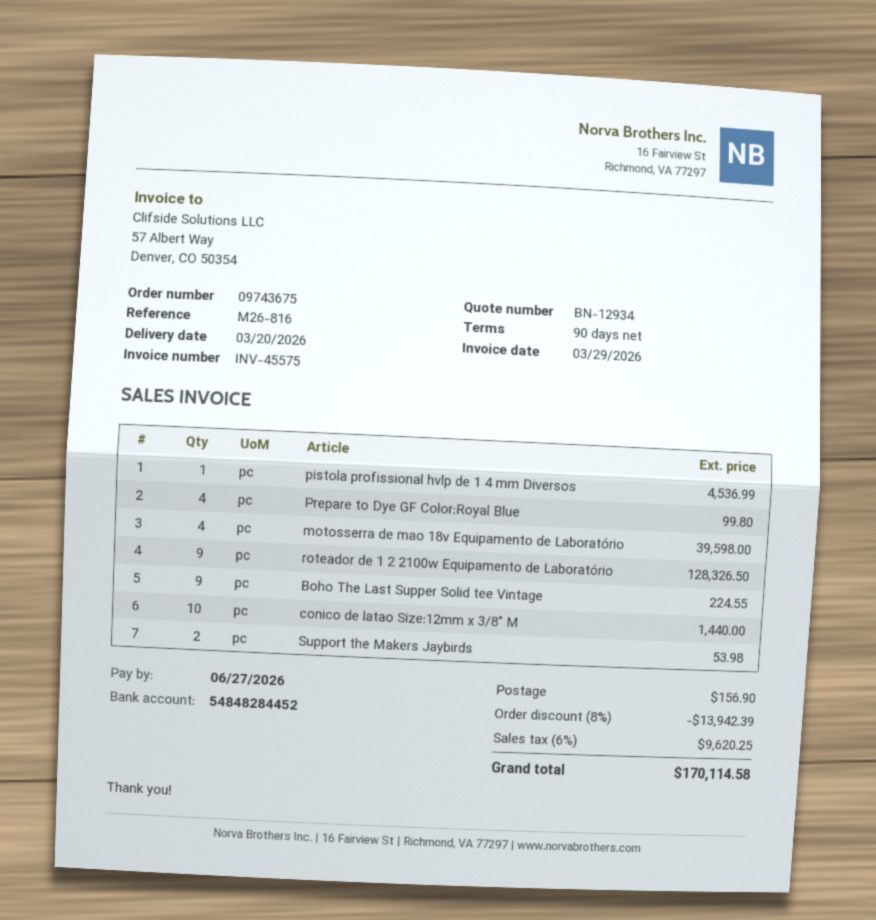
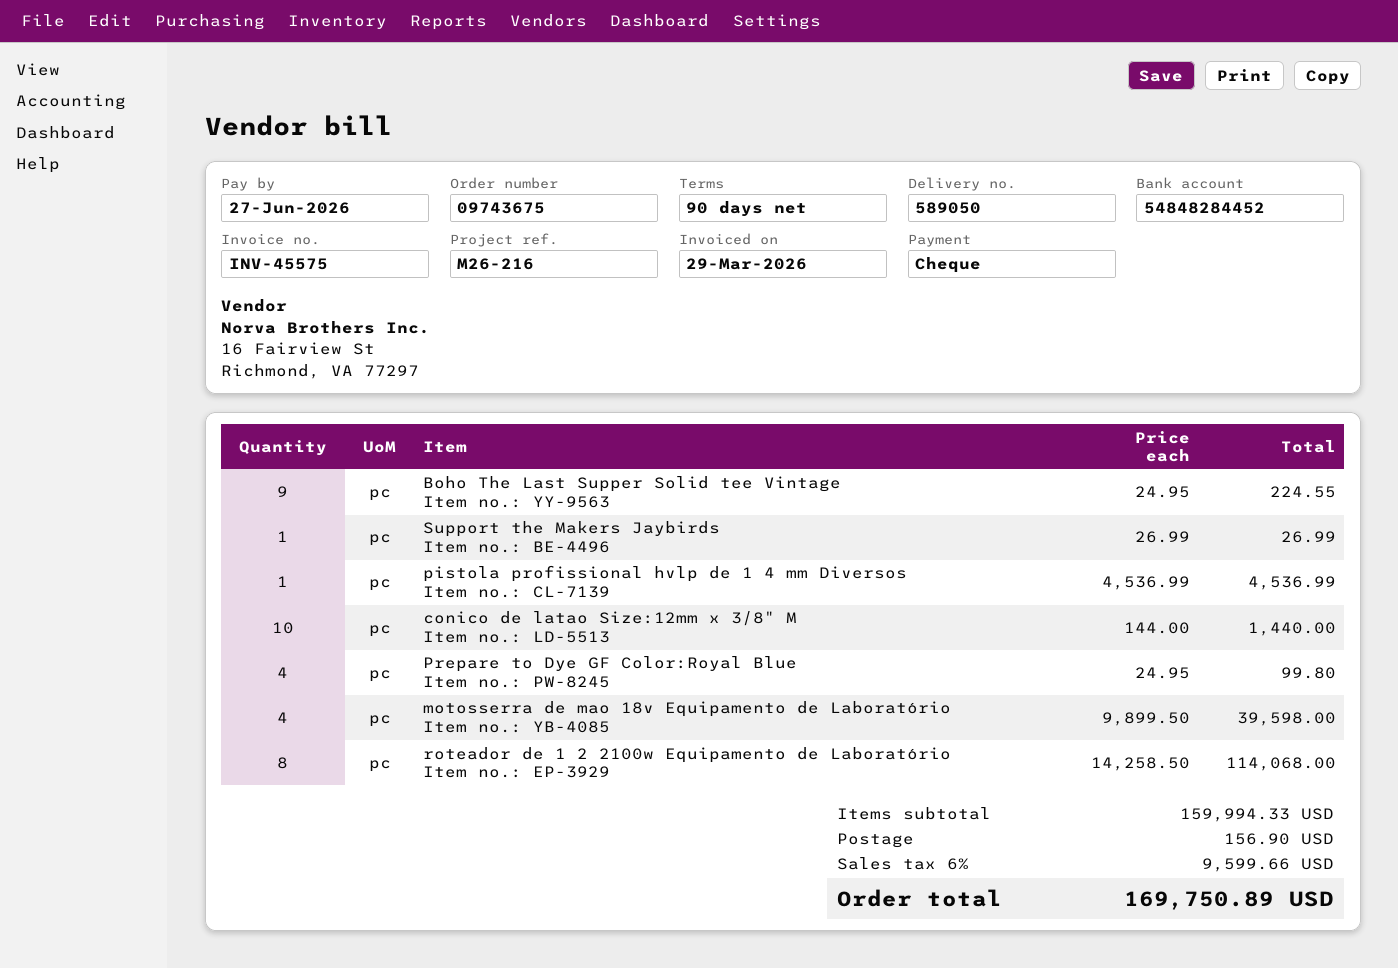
reference: M26-816 -> M26-216
roteador de 1 2 2100w Equipamento de Laboratório: 9 for 128326.50 -> 8 for 114068.00
Support the Makers Jaybirds: 2 for 53.98 -> 1 for 26.99
discount: 8% = 13942.39 -> none
tax: 6% = 9620.25 -> 6% = 9599.66
total: 170114.58 -> 169750.89

